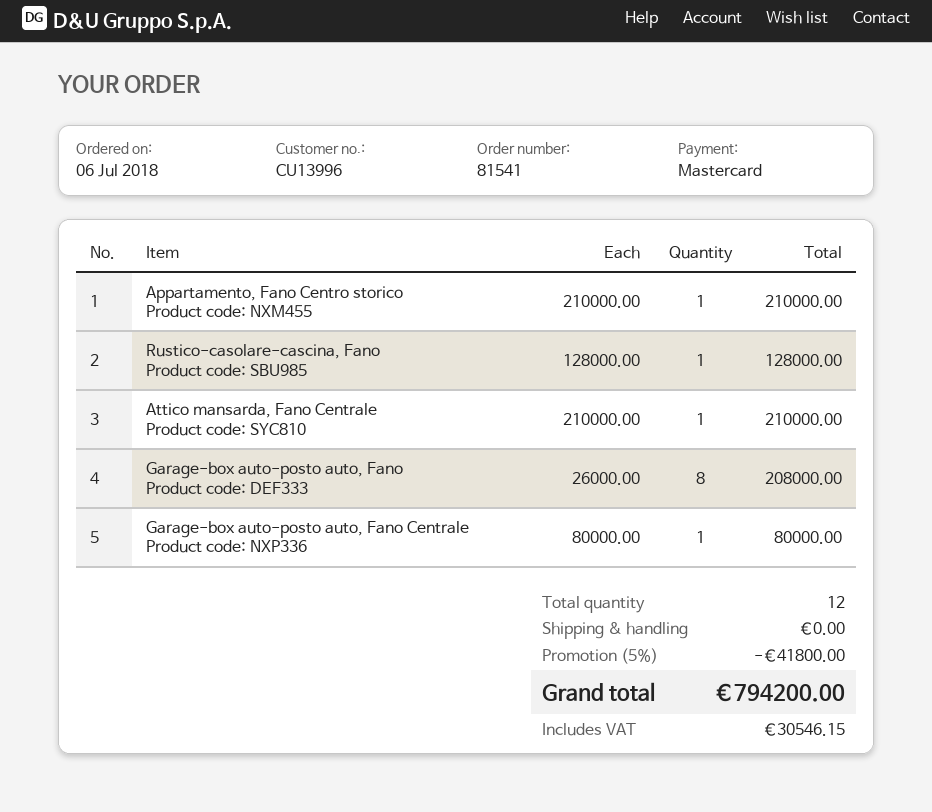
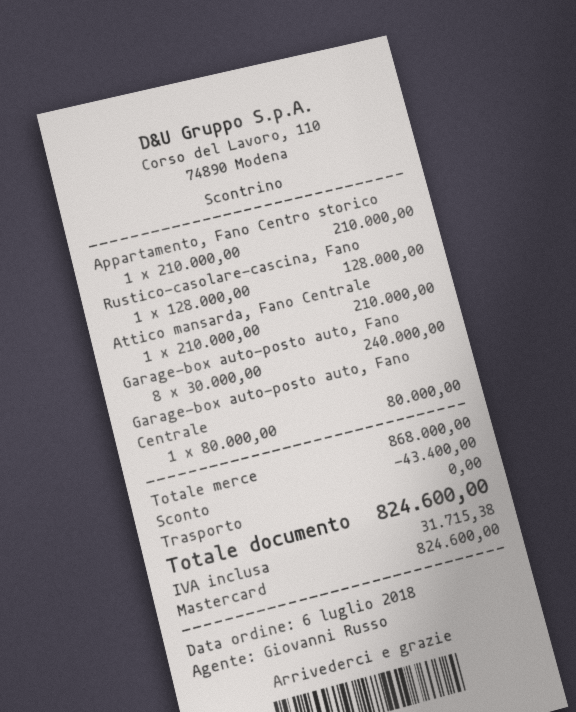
Garage-box auto-posto auto, Fano: 8 x 26000.00 = 208000.00 -> 8 x 30000.00 = 240000.00
discount: 41800.00 -> 43400.00
tax: 30546.15 -> 31715.38
total: 794200.00 -> 824600.00

